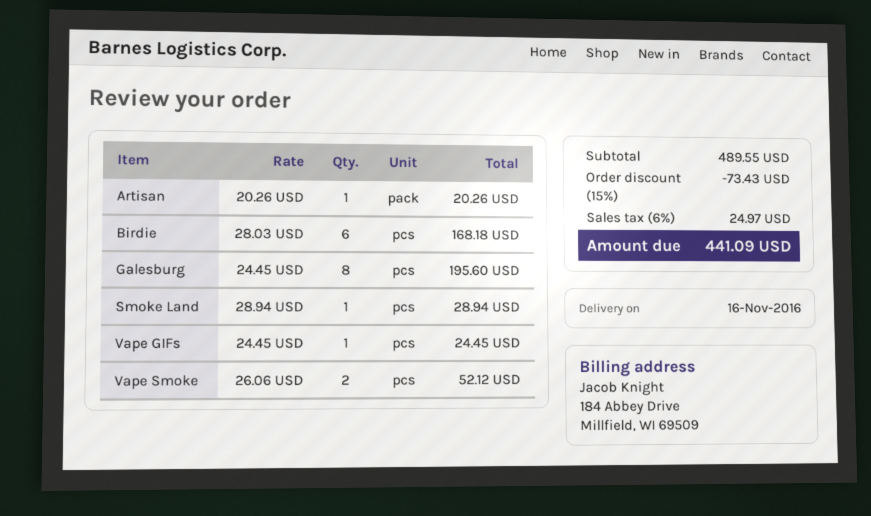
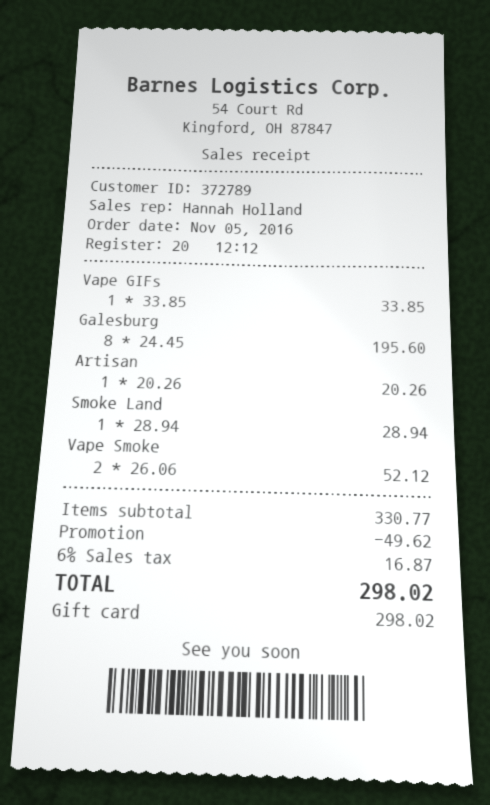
Birdie: 6 x 28.03 = 168.18 -> none
Vape GIFs: 1 x 24.45 = 24.45 -> 1 x 33.85 = 33.85
subtotal: 489.55 -> 330.77
discount: 73.43 -> 49.62
tax: 6% = 24.97 -> 6% = 16.87
total: 441.09 -> 298.02

